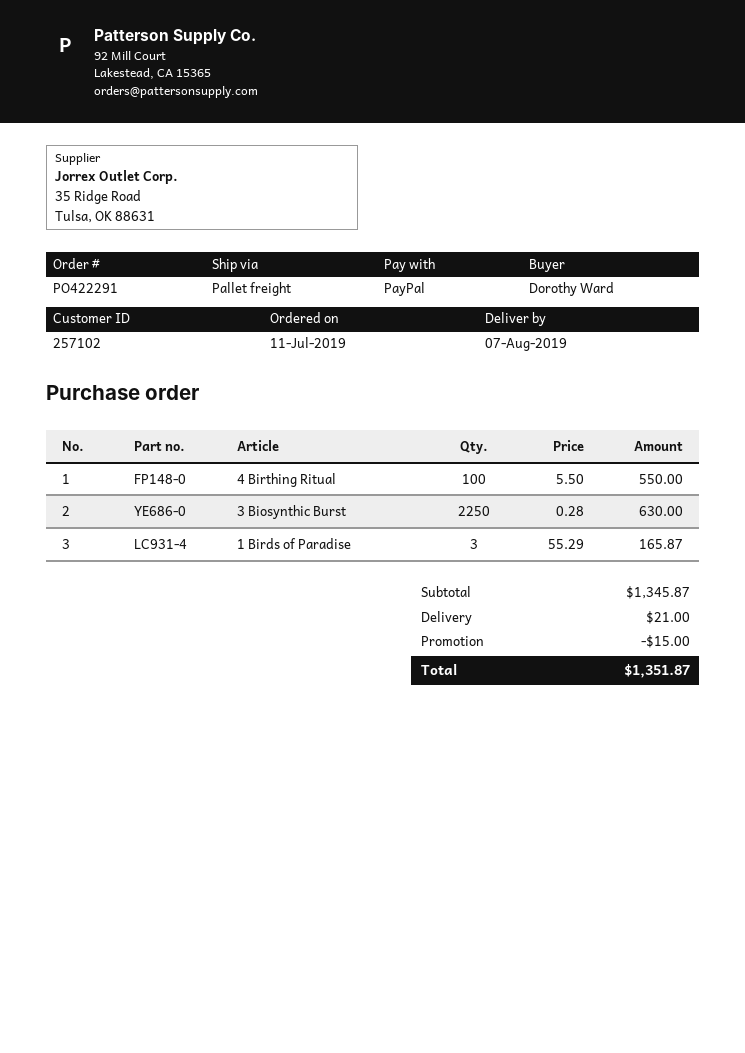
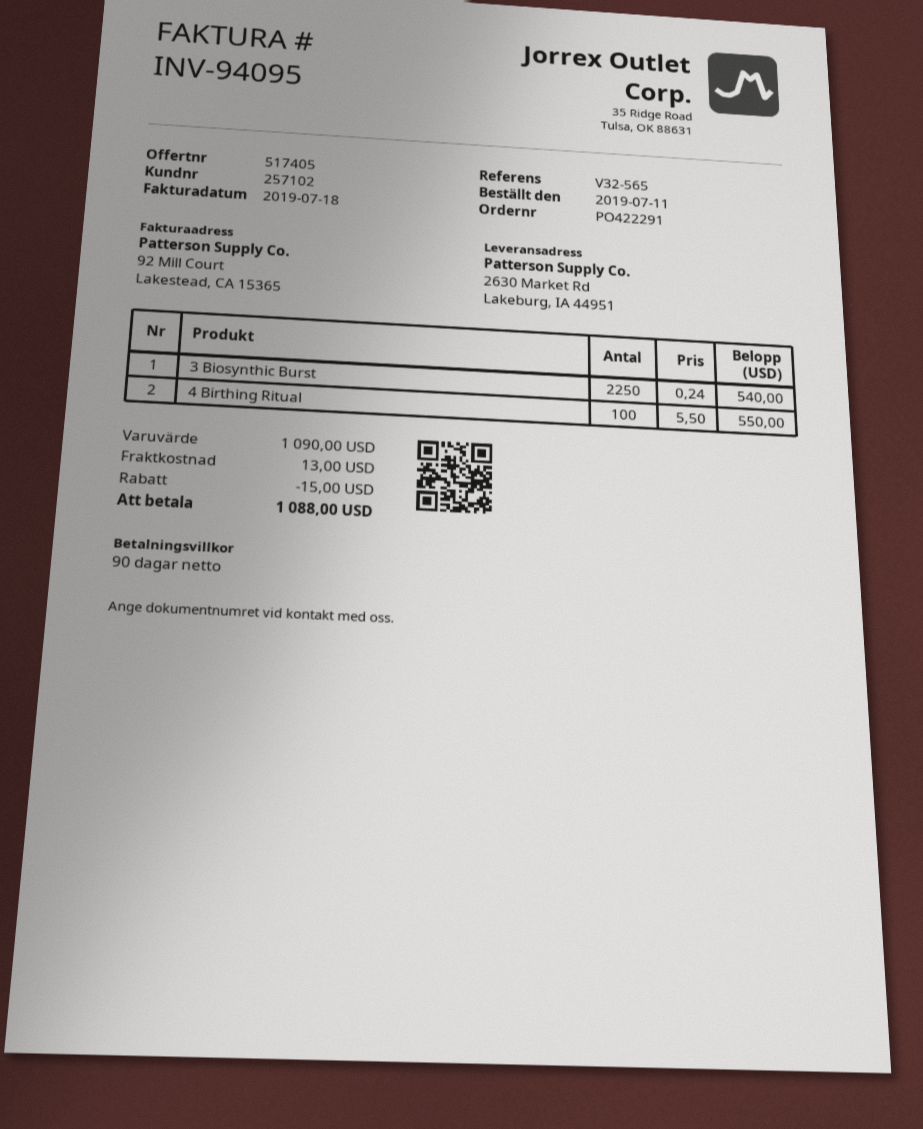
3 Biosynthic Burst: 2250 x 0.28 = 630.00 -> 2250 x 0.24 = 540.00
1 Birds of Paradise: 3 x 55.29 = 165.87 -> none
subtotal: 1345.87 -> 1090.00
shipping: 21.00 -> 13.00
total: 1351.87 -> 1088.00

